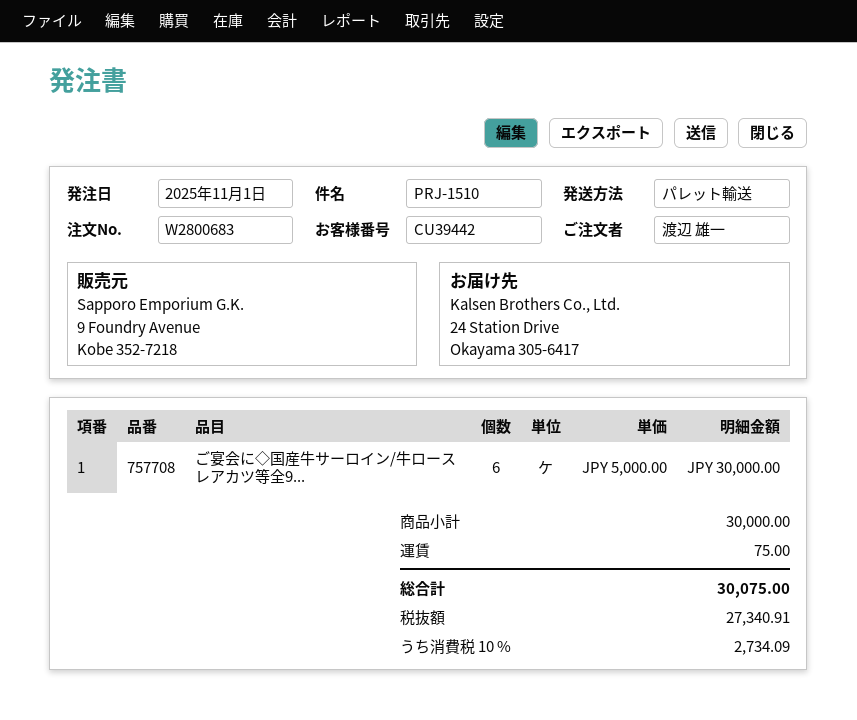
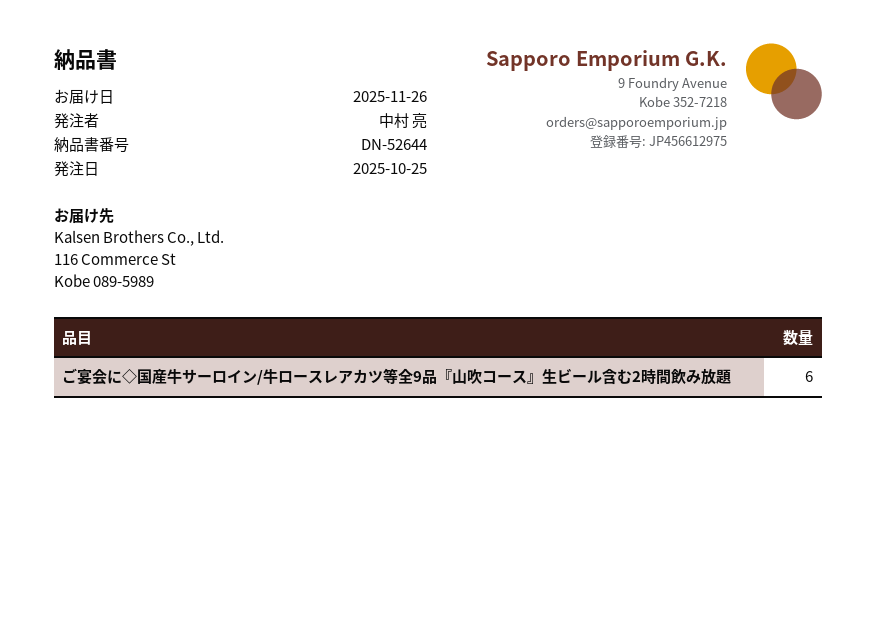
order date: 2025-11-01 -> 2025-10-25
ordered by: 渡辺 雄一 -> 中村 亮
ship to: 24 Station Drive, Okayama 305-6417 -> 116 Commerce St, Kobe 089-5989

